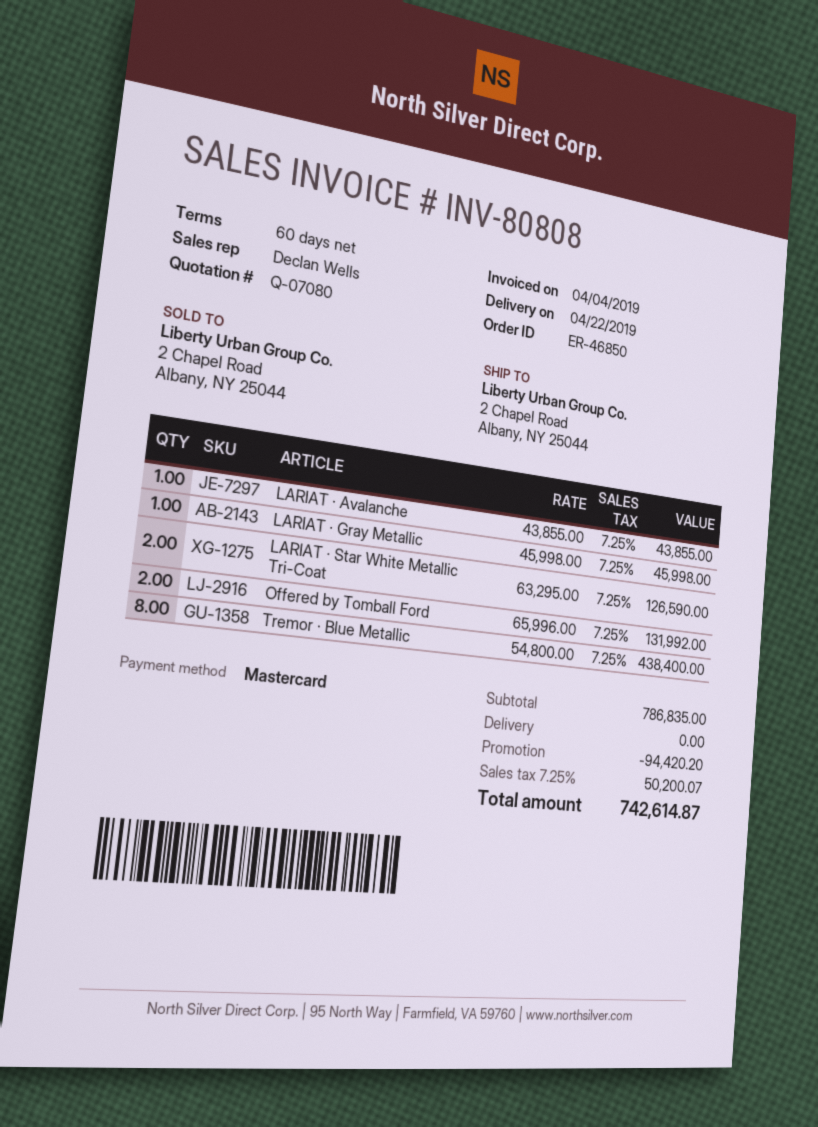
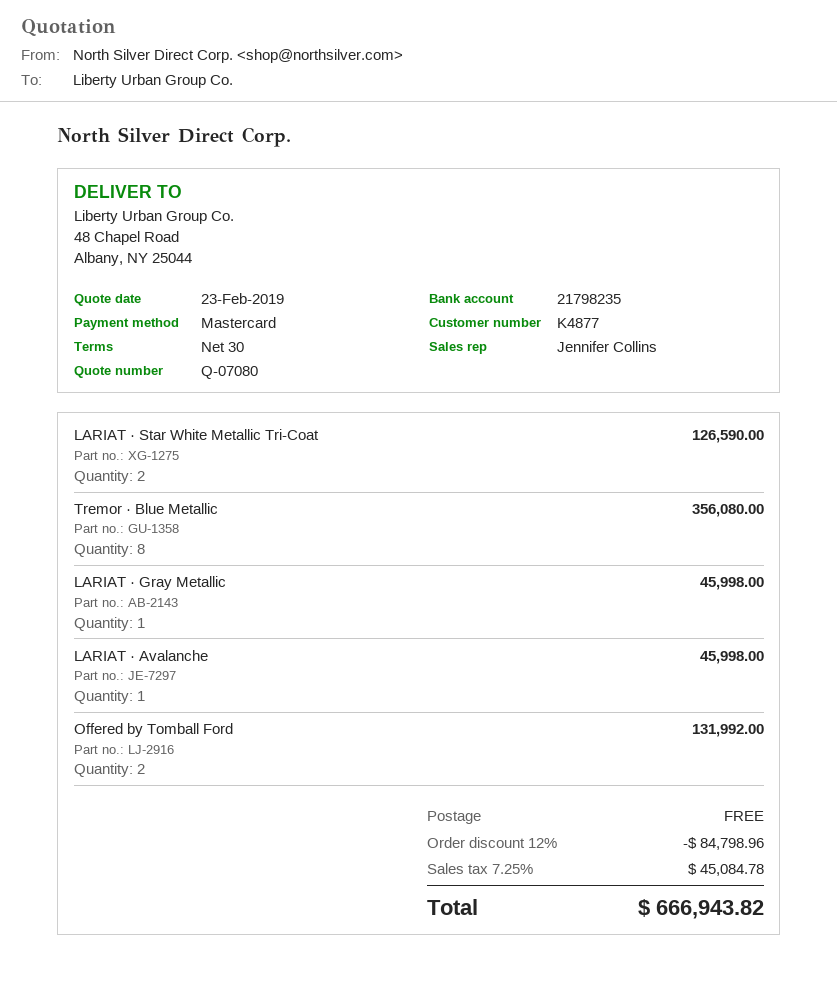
payment terms: 60 days -> 30 days
sales rep: Declan Wells -> Jennifer Collins
ship to: 2 Chapel Road, Albany, NY 25044 -> 48 Chapel Road, Albany, NY 25044
LARIAT · Avalanche: 1 for 43855.00 -> 1 for 45998.00
Tremor · Blue Metallic: 8 for 438400.00 -> 8 for 356080.00
discount: 94420.20 -> 84798.96
tax: 7.25% = 50200.07 -> 7.25% = 45084.78
total: 742614.87 -> 666943.82

